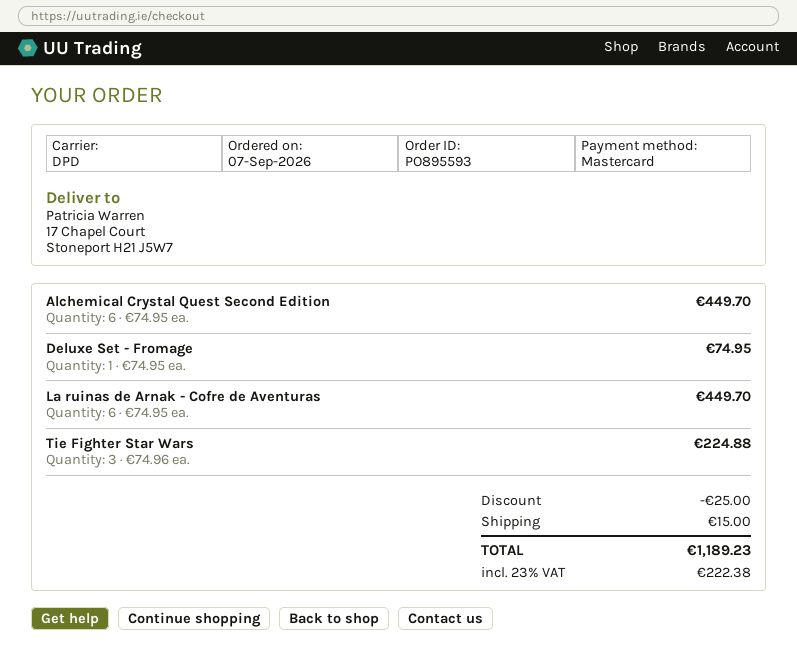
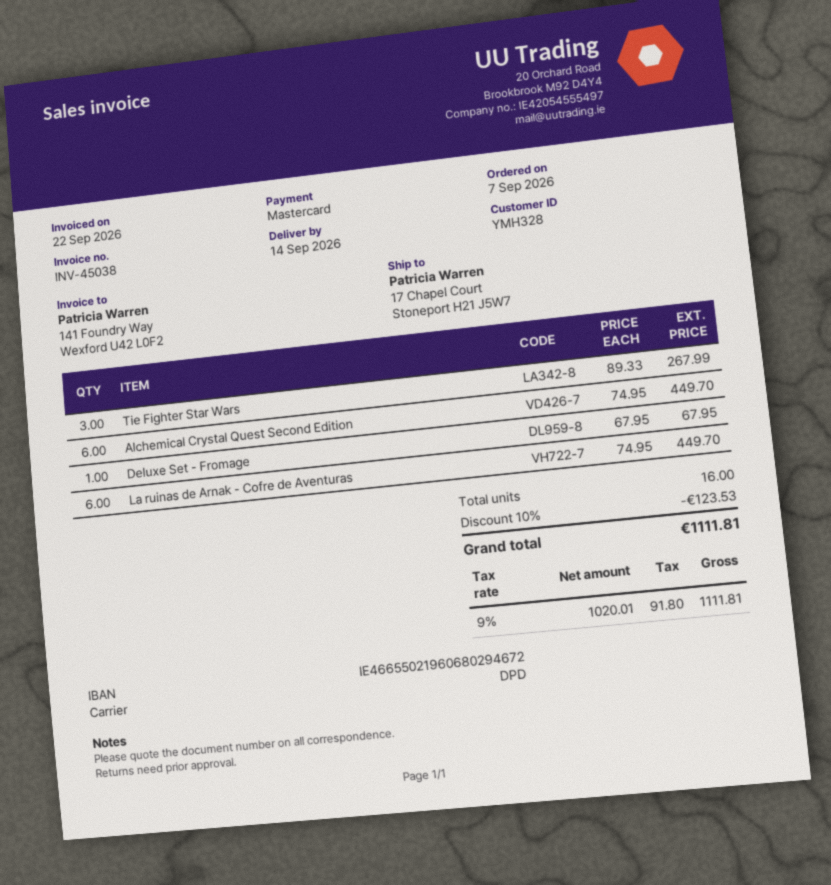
Deluxe Set - Fromage: 1 x 74.95 = 74.95 -> 1 x 67.95 = 67.95
Tie Fighter Star Wars: 3 x 74.96 = 224.88 -> 3 x 89.33 = 267.99
discount: 25.00 -> 123.53
shipping: 15.00 -> none
tax: 23% = 222.38 -> 9% = 91.80
total: 1189.23 -> 1111.81

